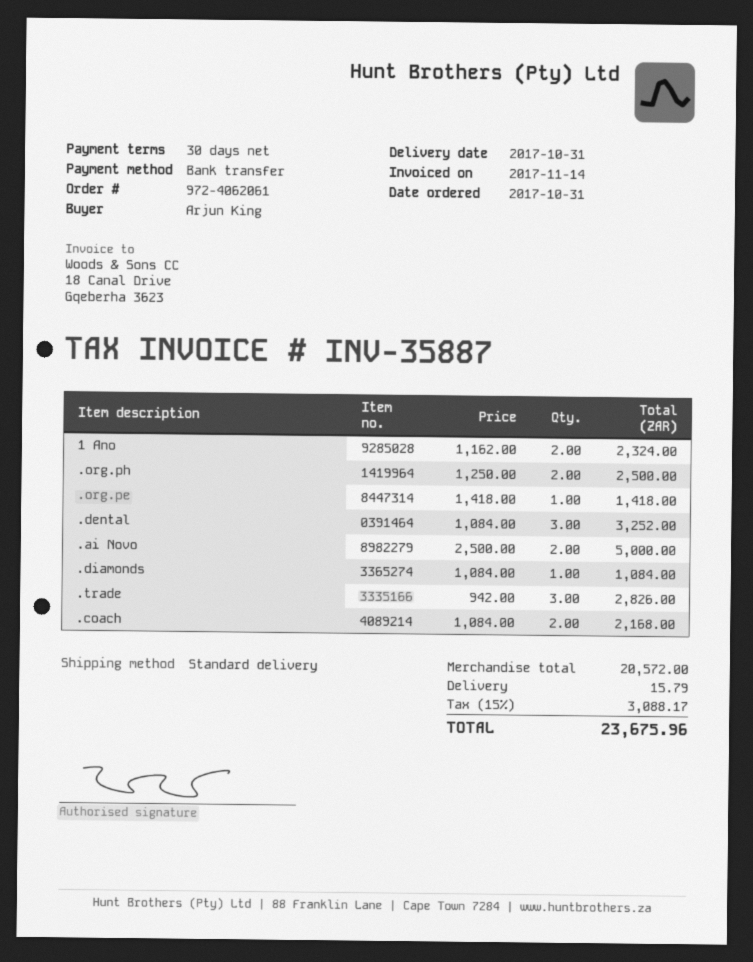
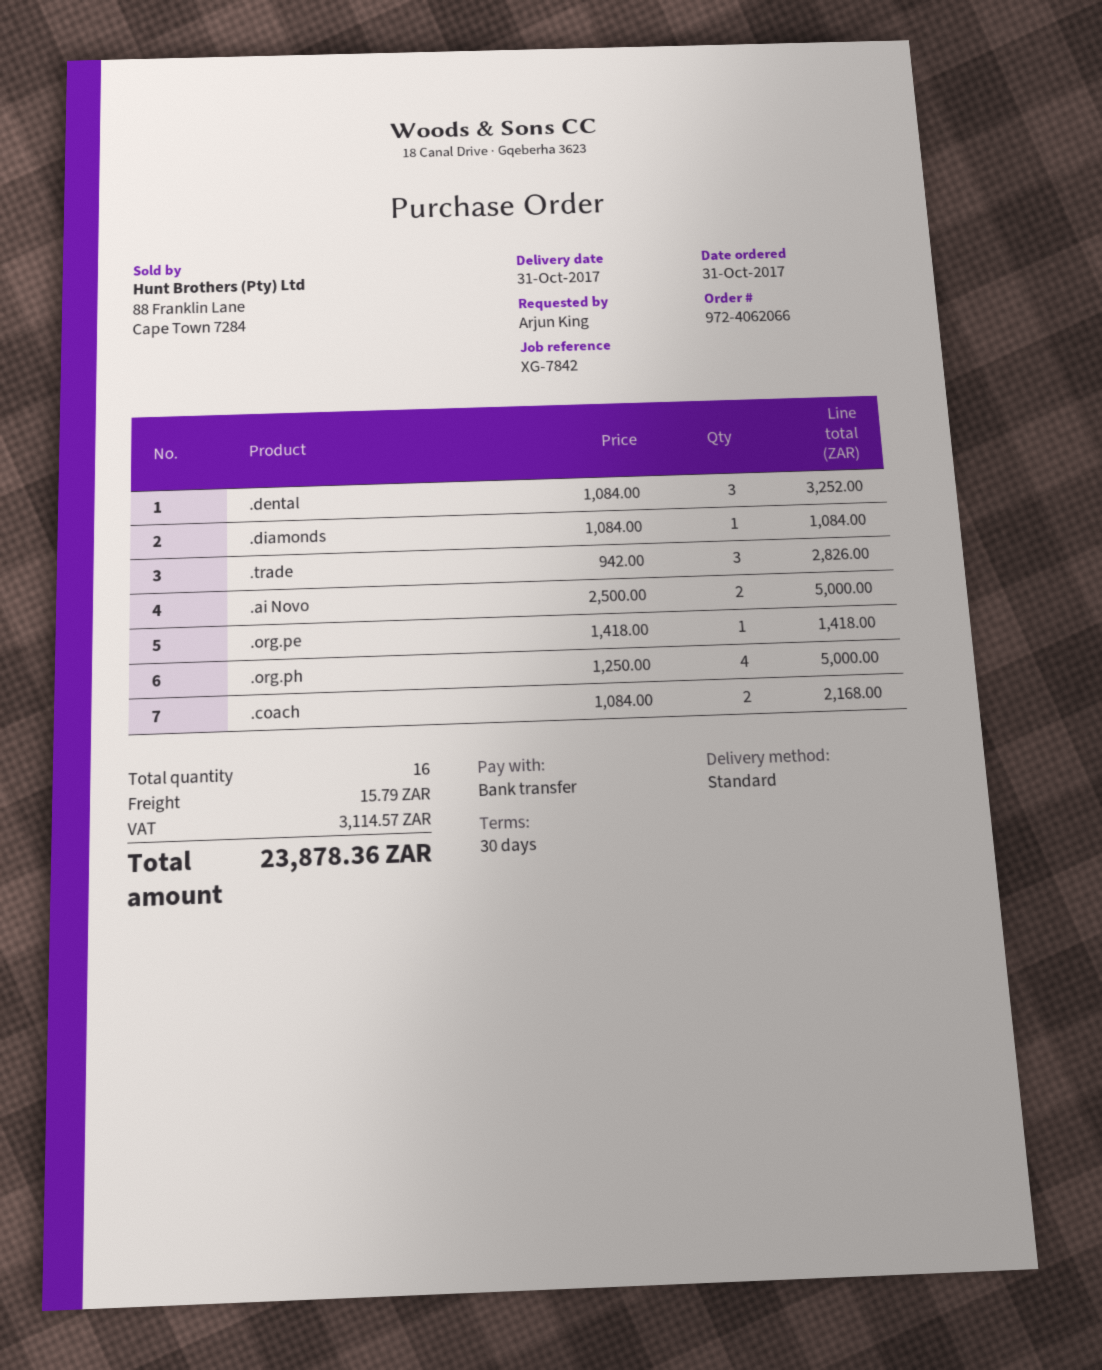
order number: 972-4062061 -> 972-4062066
1 Ano: 2 x 1162.00 = 2324.00 -> none
.org.ph: 2 x 1250.00 = 2500.00 -> 4 x 1250.00 = 5000.00
tax: 3088.17 -> 3114.57
total: 23675.96 -> 23878.36

